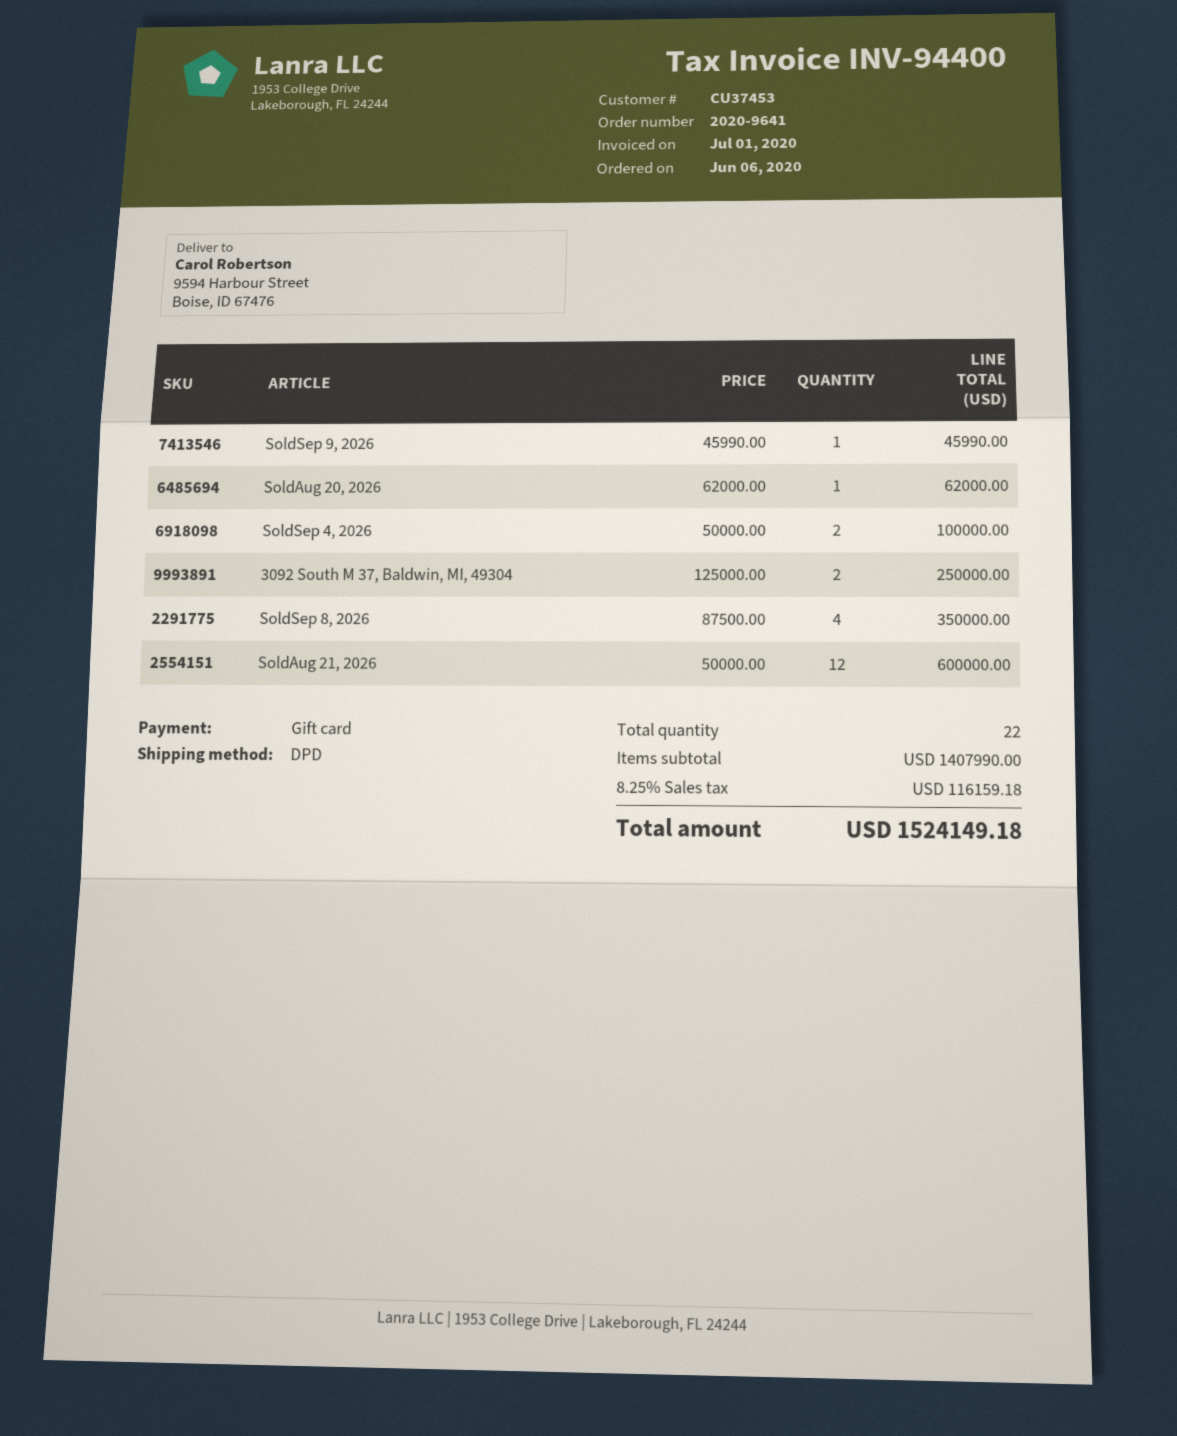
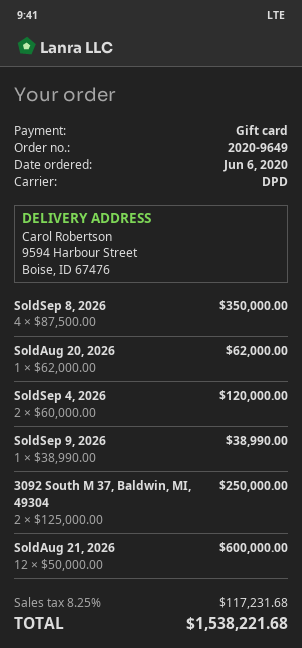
order number: 2020-9641 -> 2020-9649
SoldSep 9, 2026: 1 x 45990.00 = 45990.00 -> 1 x 38990.00 = 38990.00
SoldSep 4, 2026: 2 x 50000.00 = 100000.00 -> 2 x 60000.00 = 120000.00
tax: 8.25% = 116159.18 -> 8.25% = 117231.68
total: 1524149.18 -> 1538221.68

